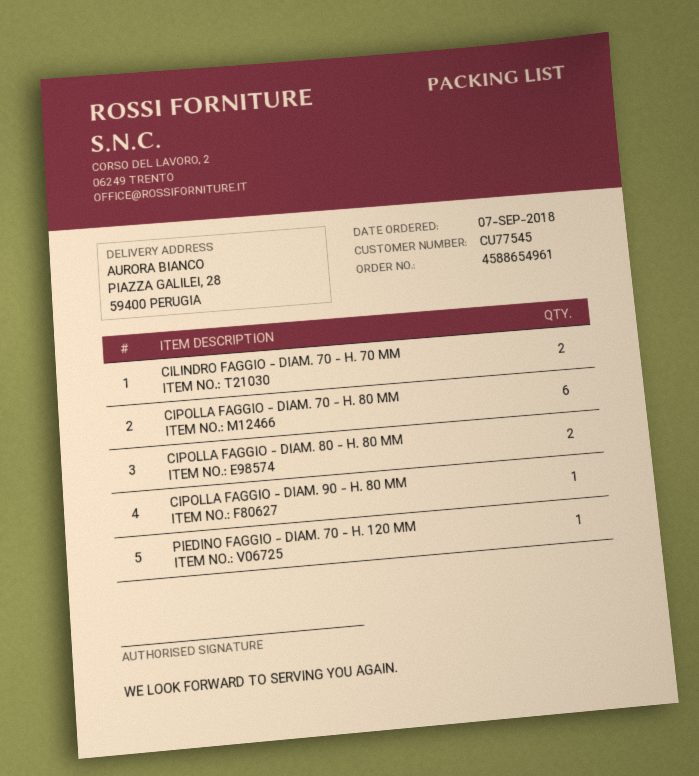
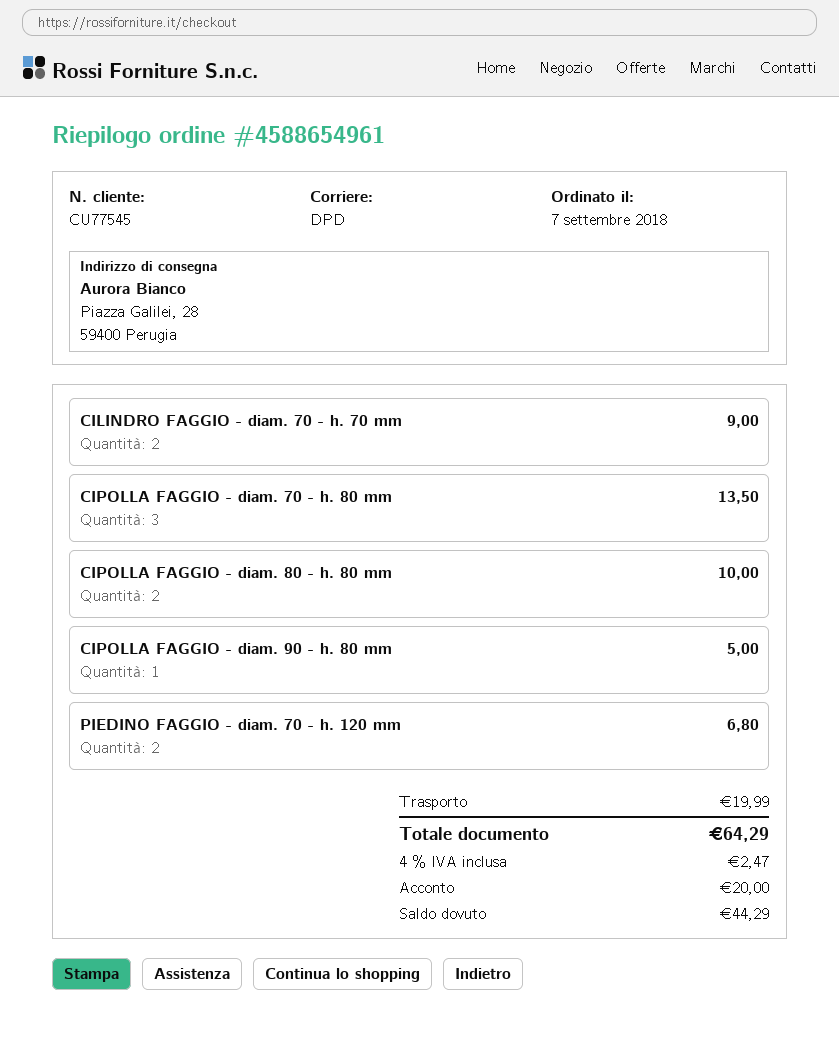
CIPOLLA FAGGIO - DIAM. 70 - H. 80 MM: 6 -> 3
PIEDINO FAGGIO - DIAM. 70 - H. 120 MM: 1 -> 2

